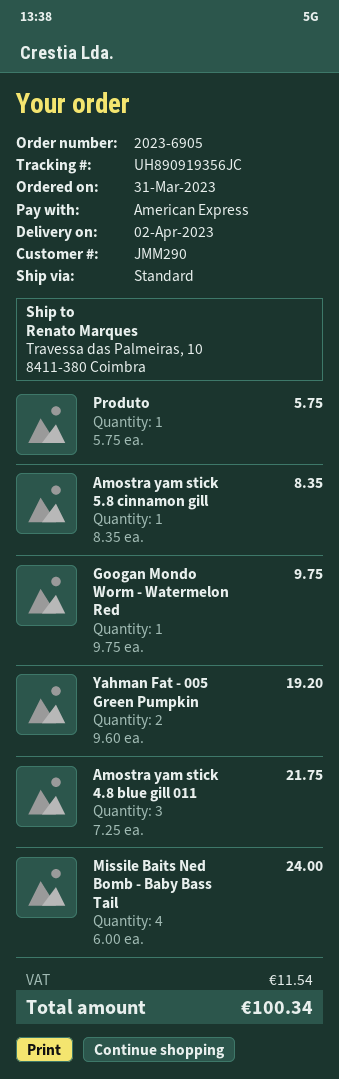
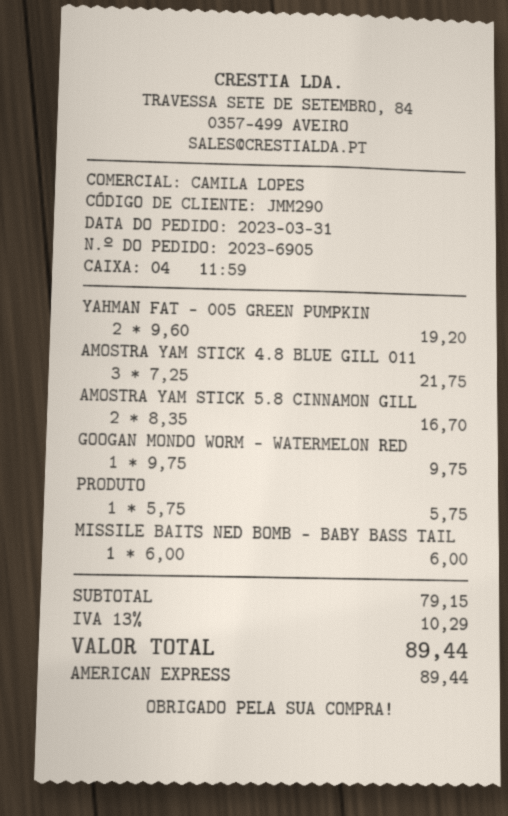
Amostra yam stick 5.8 cinnamon gill: 1 x 8.35 = 8.35 -> 2 x 8.35 = 16.70
Missile Baits Ned Bomb - Baby Bass Tail: 4 x 6.00 = 24.00 -> 1 x 6.00 = 6.00
tax: 11.54 -> 10.29
total: 100.34 -> 89.44

